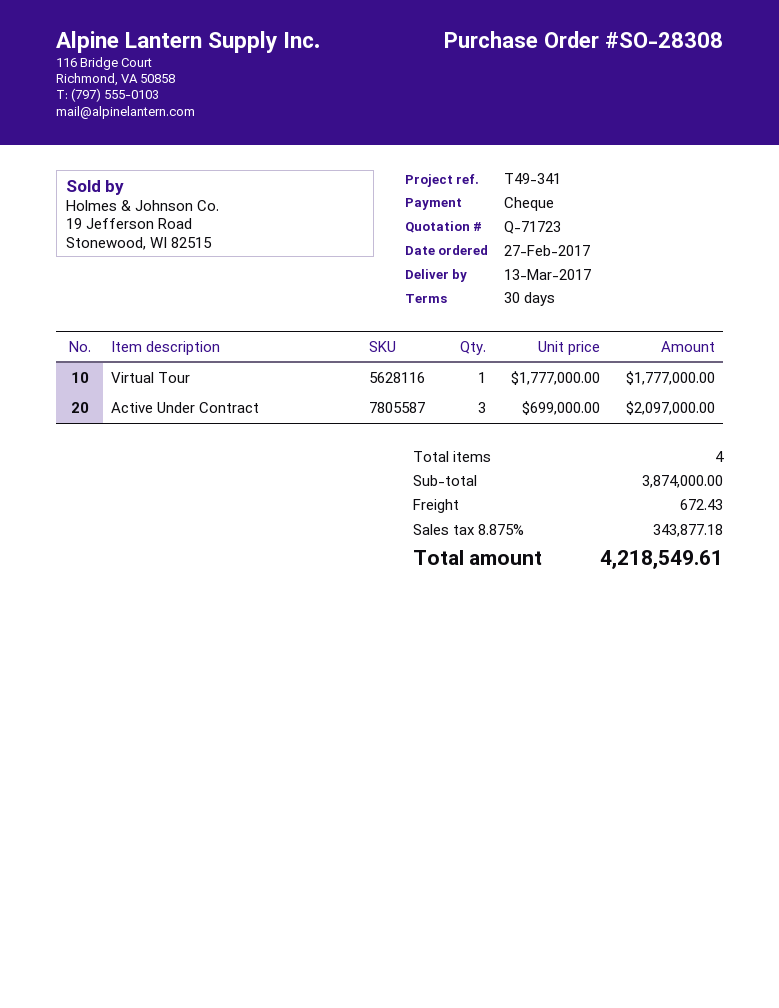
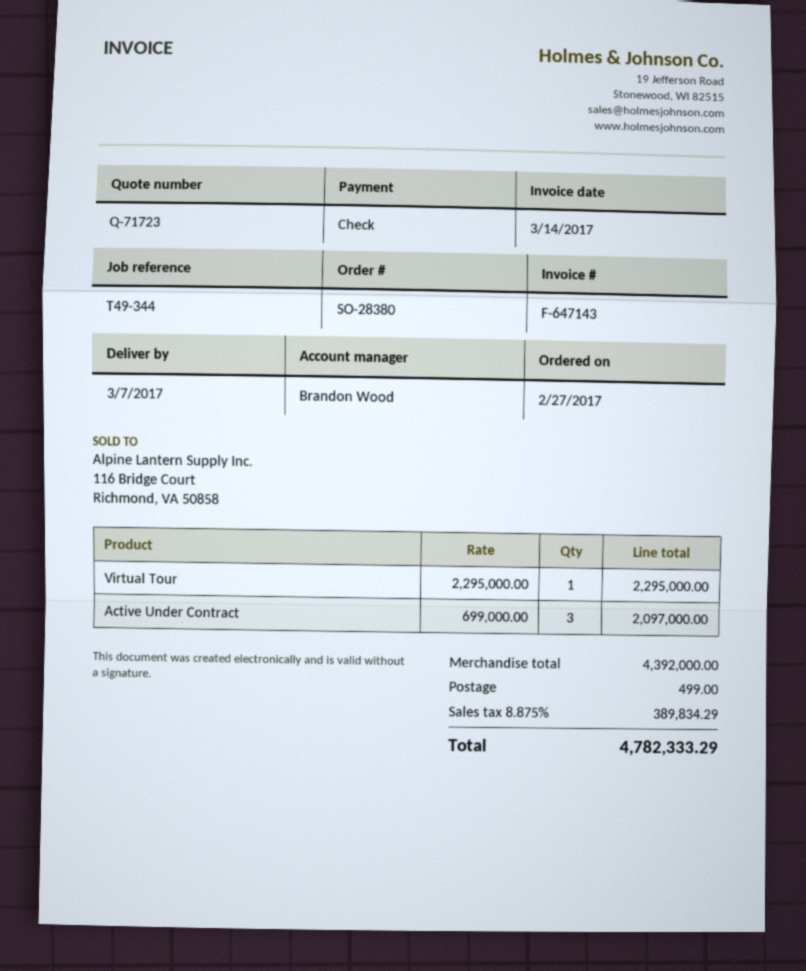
order number: SO-28308 -> SO-28380
delivery date: 2017-03-13 -> 2017-03-07
reference: T49-341 -> T49-344
Virtual Tour: 1 x 1777000.00 = 1777000.00 -> 1 x 2295000.00 = 2295000.00
subtotal: 3874000.00 -> 4392000.00
shipping: 672.43 -> 499.00
tax: 8.875% = 343877.18 -> 8.875% = 389834.29
total: 4218549.61 -> 4782333.29

